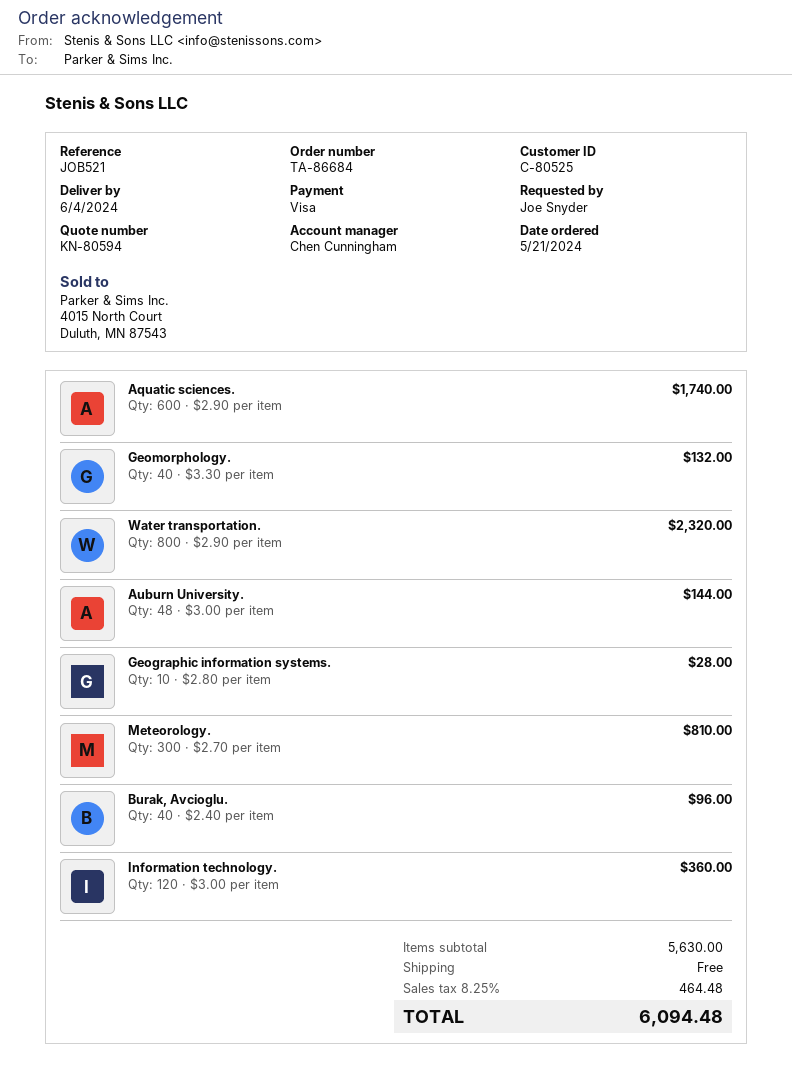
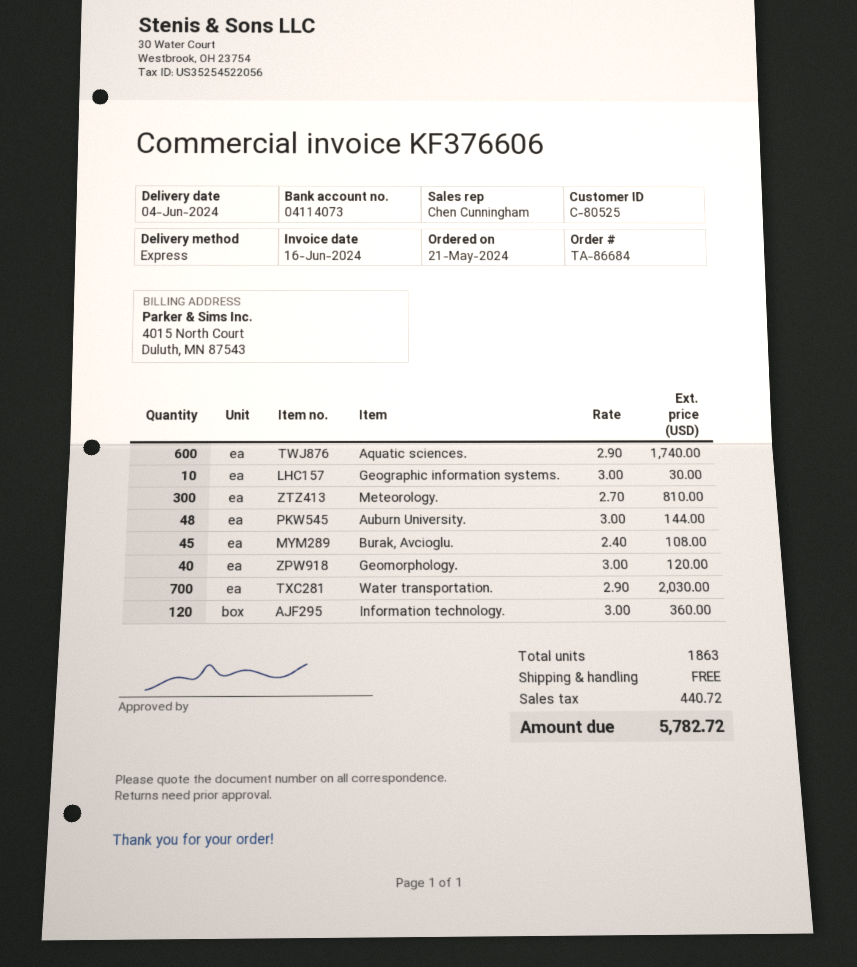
Geomorphology.: 40 x 3.30 = 132.00 -> 40 x 3.00 = 120.00
Water transportation.: 800 x 2.90 = 2320.00 -> 700 x 2.90 = 2030.00
Geographic information systems.: 10 x 2.80 = 28.00 -> 10 x 3.00 = 30.00
Burak, Avcioglu.: 40 x 2.40 = 96.00 -> 45 x 2.40 = 108.00
tax: 464.48 -> 440.72
total: 6094.48 -> 5782.72

